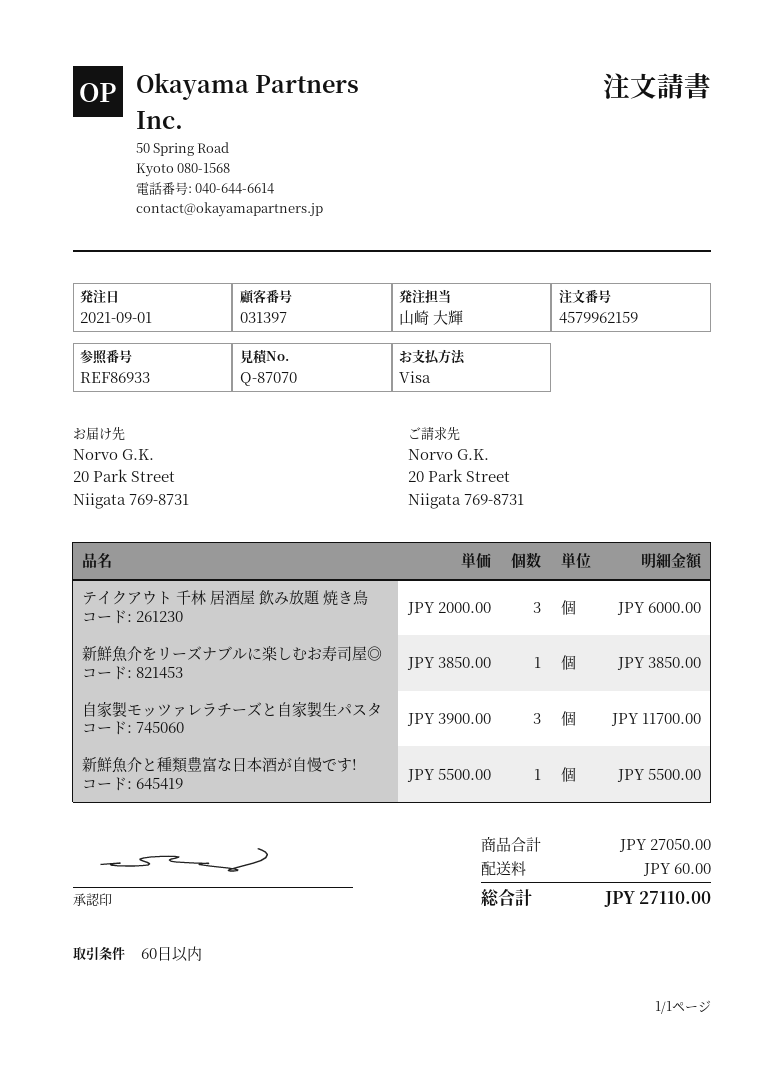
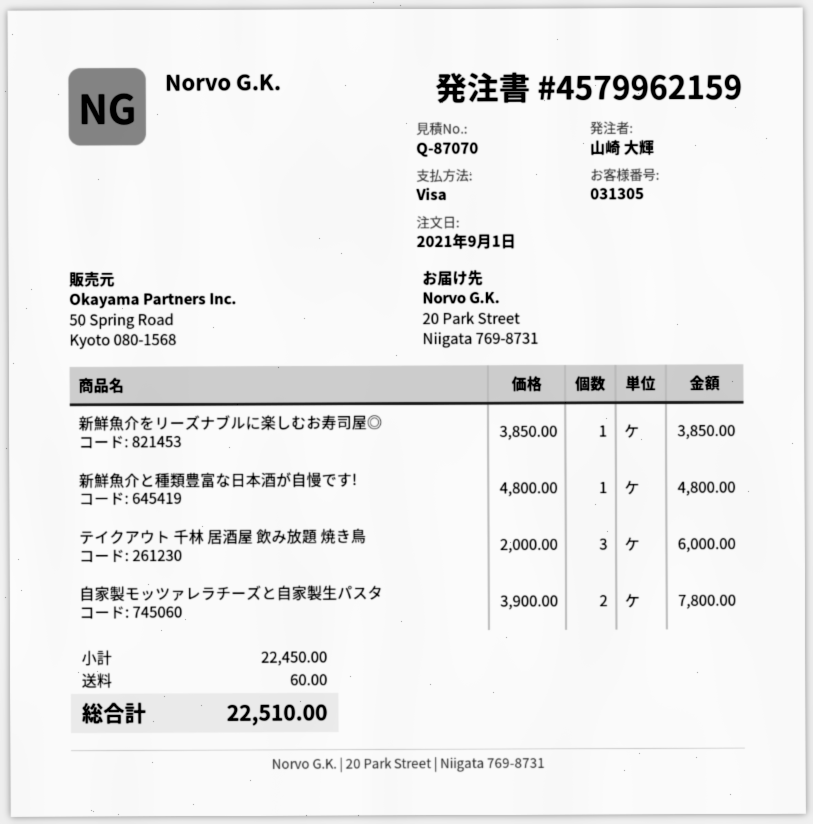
customer number: 031397 -> 031305
自家製モッツァレラチーズと自家製生パスタ: 3 x 3900.00 = 11700.00 -> 2 x 3900.00 = 7800.00
新鮮魚介と種類豊富な日本酒が自慢です!: 1 x 5500.00 = 5500.00 -> 1 x 4800.00 = 4800.00
subtotal: 27050.00 -> 22450.00
total: 27110.00 -> 22510.00

